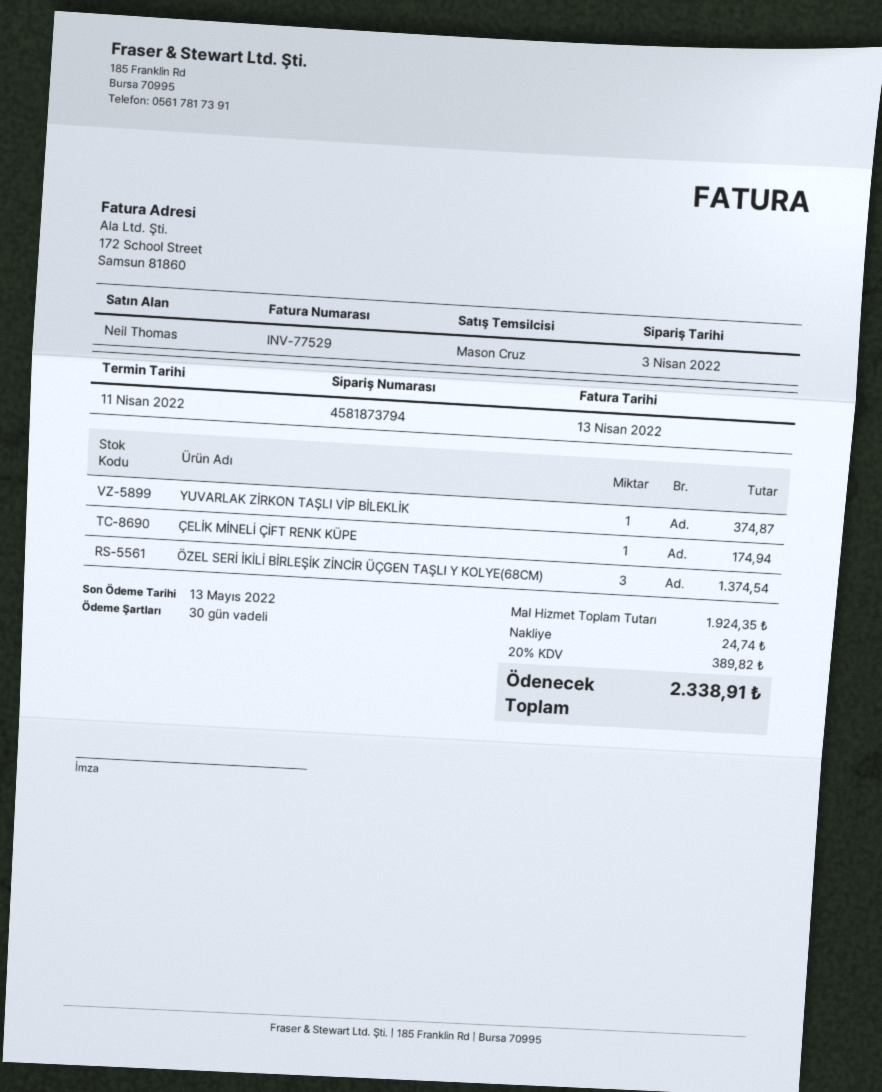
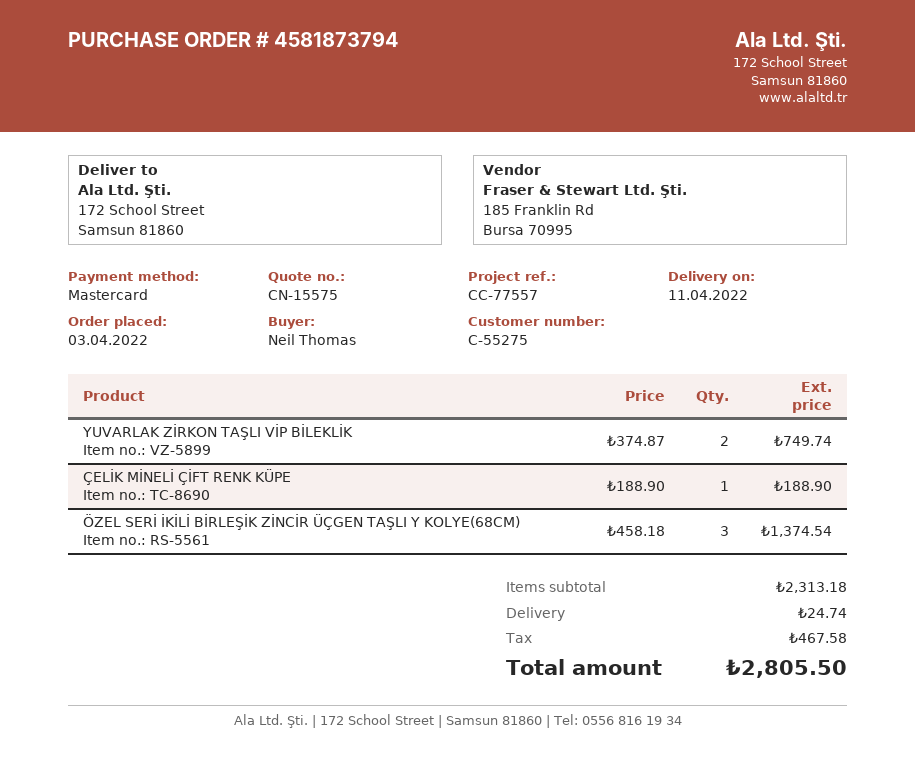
YUVARLAK ZİRKON TAŞLI VİP BİLEKLİK: 1 for 374.87 -> 2 for 749.74
ÇELİK MİNELİ ÇİFT RENK KÜPE: 1 for 174.94 -> 1 for 188.90
subtotal: 1924.35 -> 2313.18
tax: 389.82 -> 467.58
total: 2338.91 -> 2805.50

